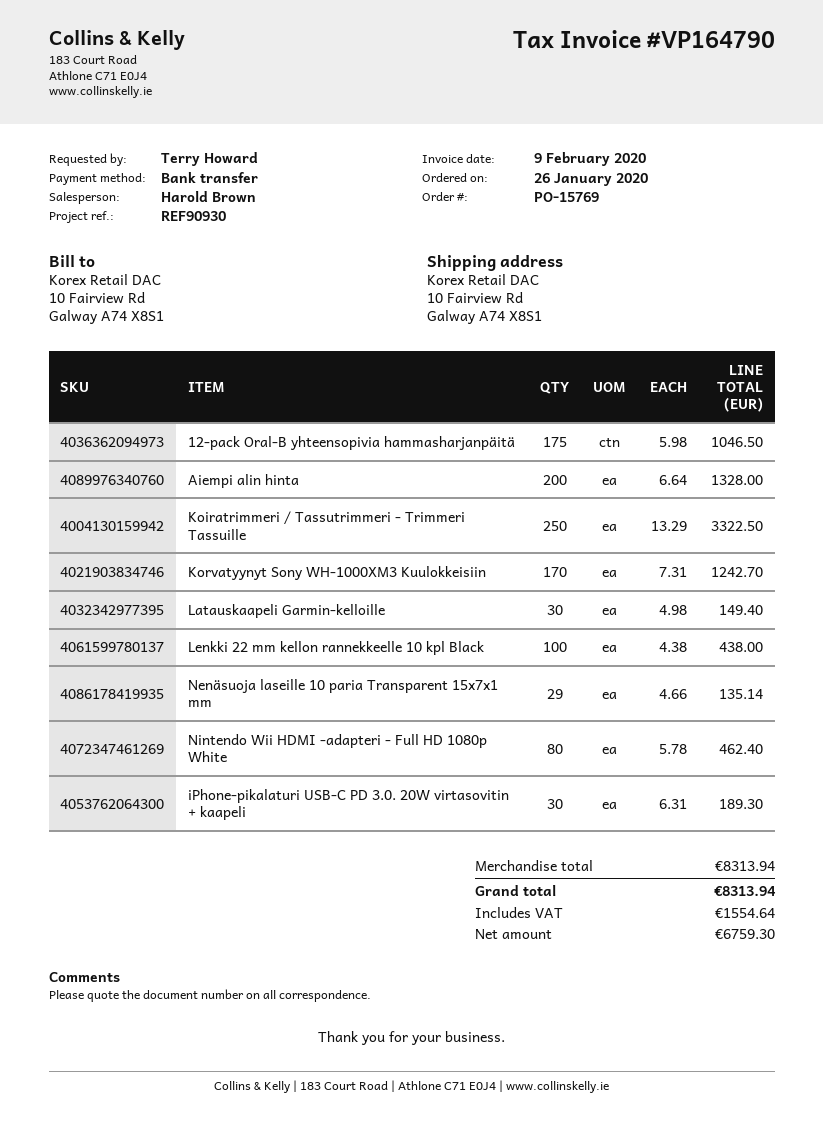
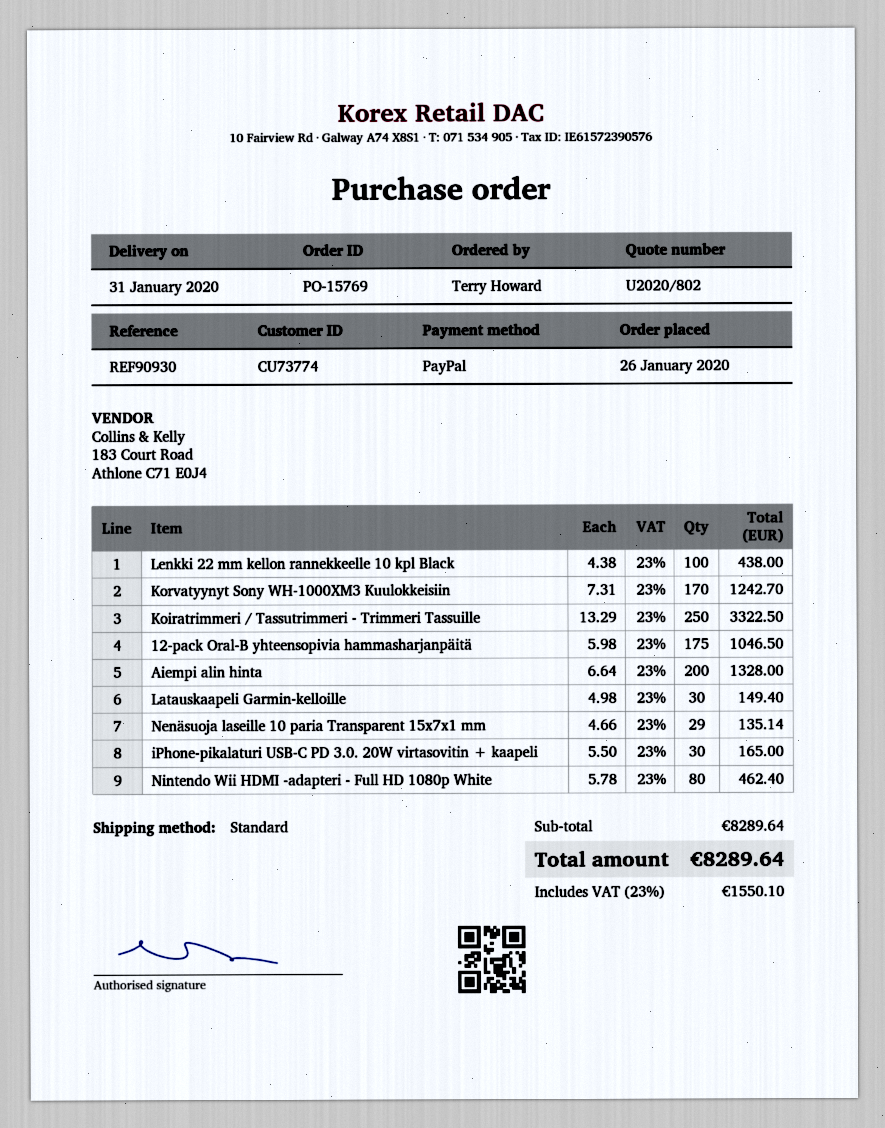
payment method: bank transfer -> PayPal
iPhone-pikalaturi USB-C PD 3.0. 20W virtasovitin + kaapeli: 30 x 6.31 = 189.30 -> 30 x 5.50 = 165.00
subtotal: 8313.94 -> 8289.64
tax: 1554.64 -> 1550.10
total: 8313.94 -> 8289.64

